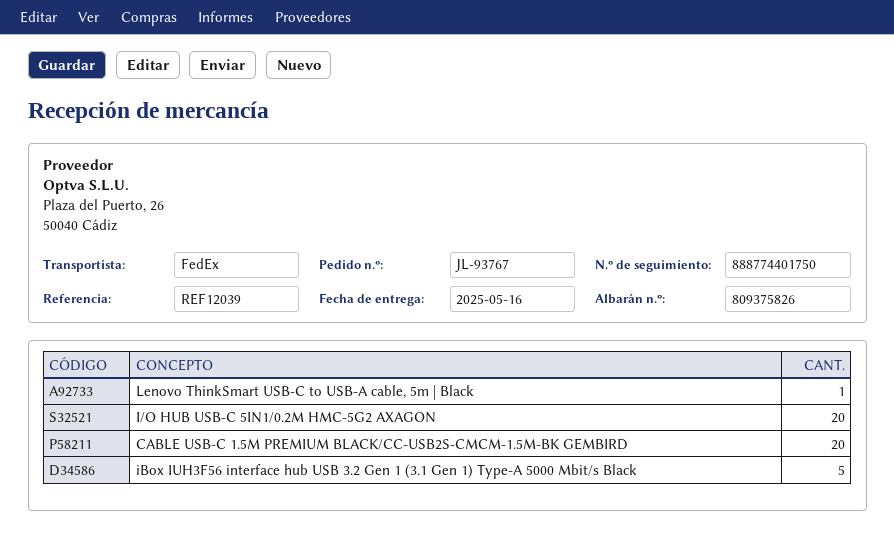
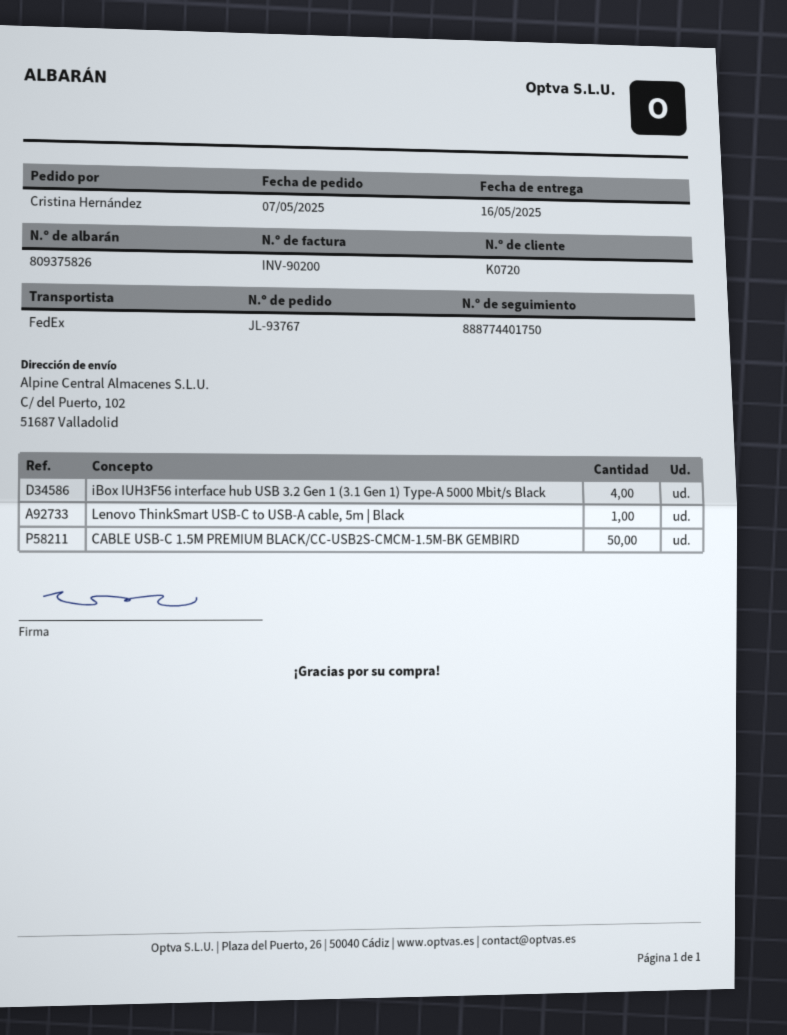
I/O HUB USB-C 5IN1/0.2M HMC-5G2 AXAGON: 20 -> none
CABLE USB-C 1.5M PREMIUM BLACK/CC-USB2S-CMCM-1.5M-BK GEMBIRD: 20 -> 50
iBox IUH3F56 interface hub USB 3.2 Gen 1 (3.1 Gen 1) Type-A 5000 Mbit/s Black: 5 -> 4

